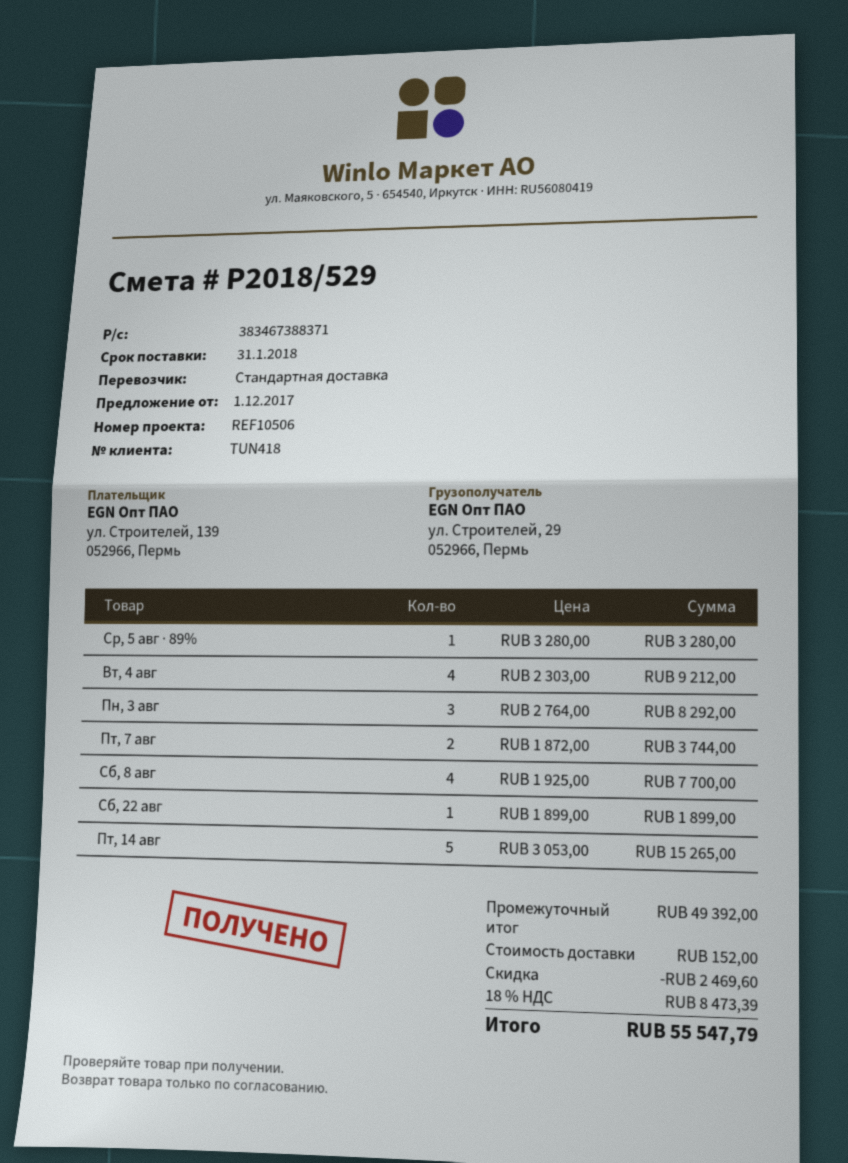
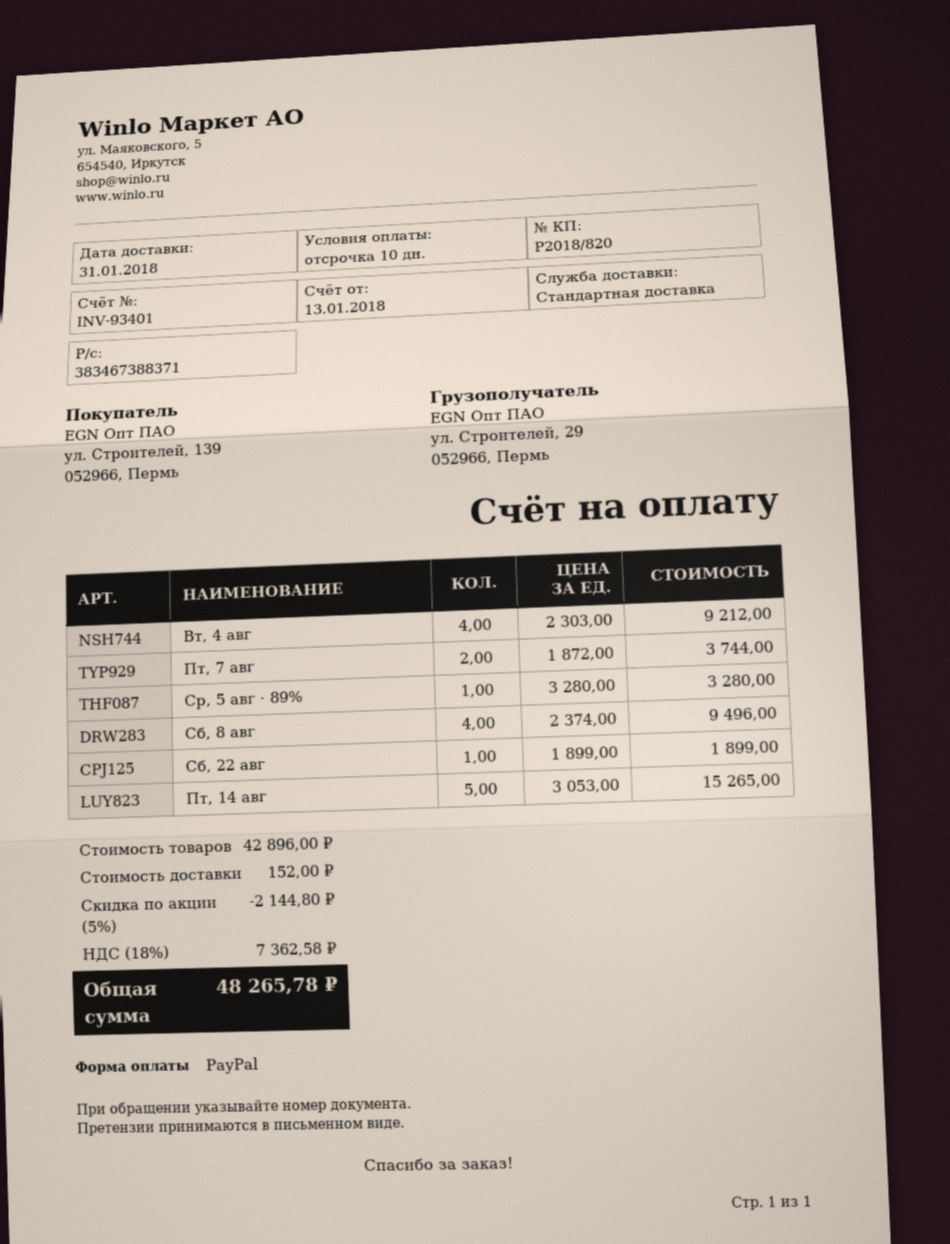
quote number: P2018/529 -> P2018/820
Пн, 3 авг: 3 x 2764.00 = 8292.00 -> none
Сб, 8 авг: 4 x 1925.00 = 7700.00 -> 4 x 2374.00 = 9496.00
subtotal: 49392.00 -> 42896.00
discount: 2469.60 -> 2144.80
tax: 18% = 8473.39 -> 18% = 7362.58
total: 55547.79 -> 48265.78

